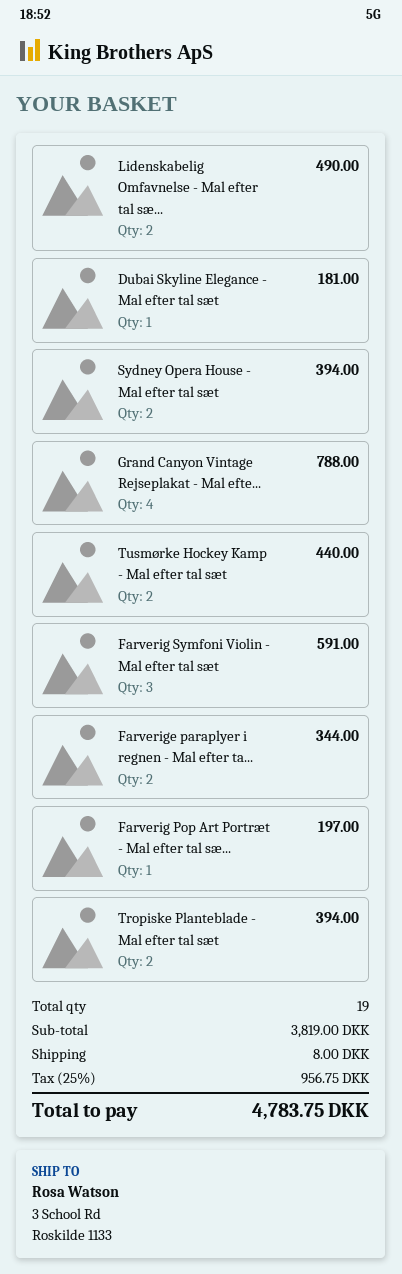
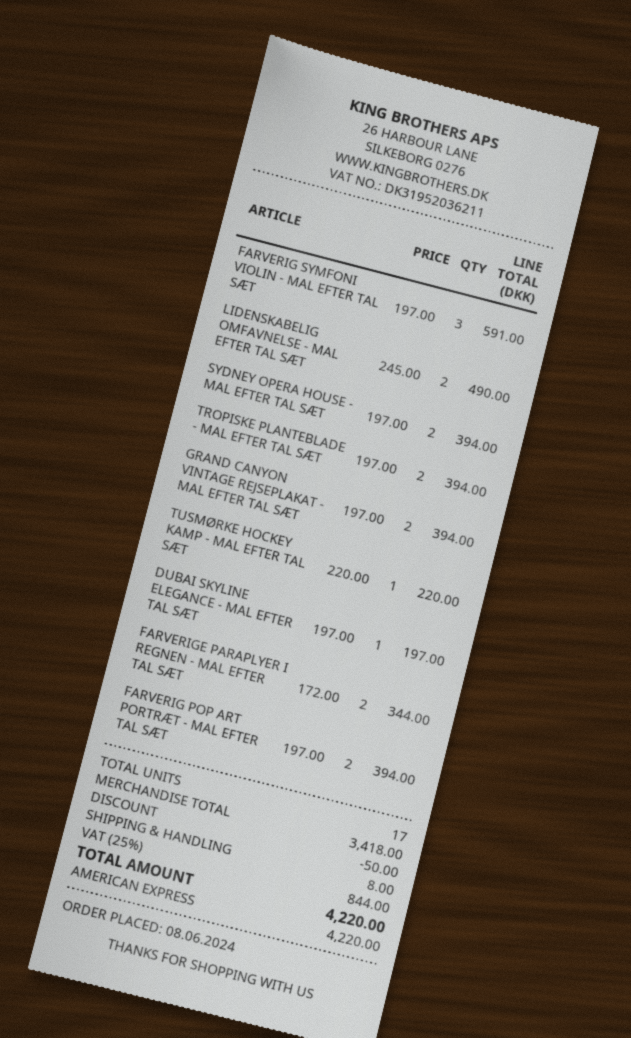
Dubai Skyline Elegance - Mal efter tal sæt: 1 for 181.00 -> 1 for 197.00
Grand Canyon Vintage Rejseplakat - Mal efte...: 4 for 788.00 -> 2 for 394.00
Tusmørke Hockey Kamp - Mal efter tal sæt: 2 for 440.00 -> 1 for 220.00
Farverig Pop Art Portræt - Mal efter tal sæ...: 1 for 197.00 -> 2 for 394.00
total quantity: 19 -> 17
subtotal: 3819.00 -> 3418.00
discount: none -> 50.00
tax: 25% = 956.75 -> 25% = 844.00
total: 4783.75 -> 4220.00

